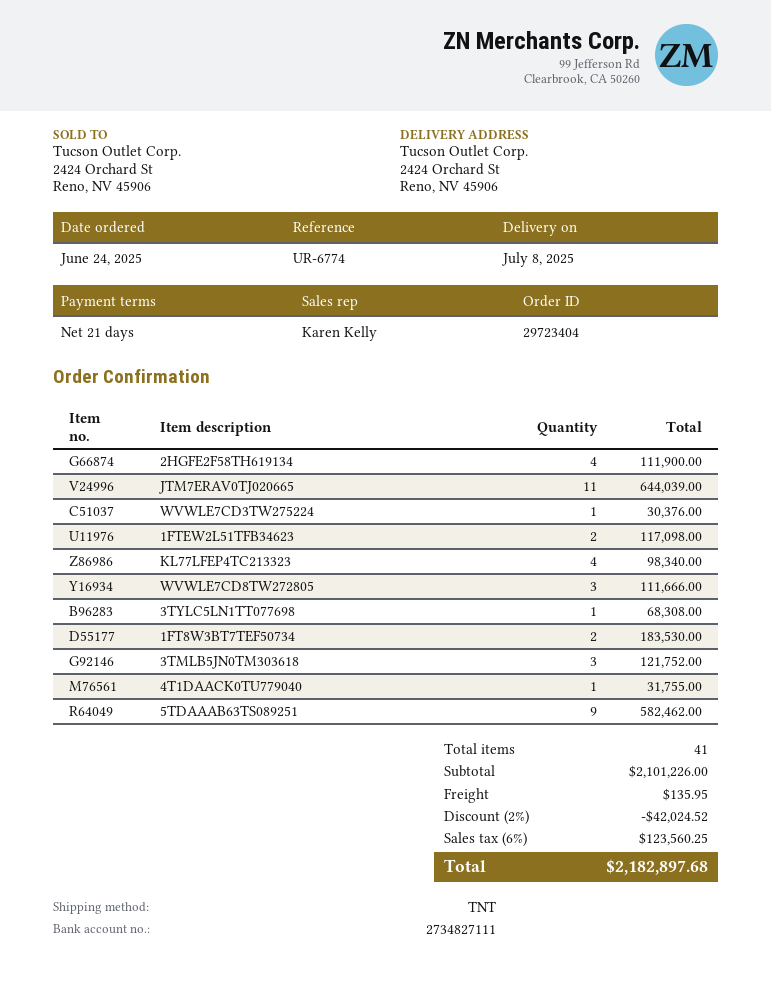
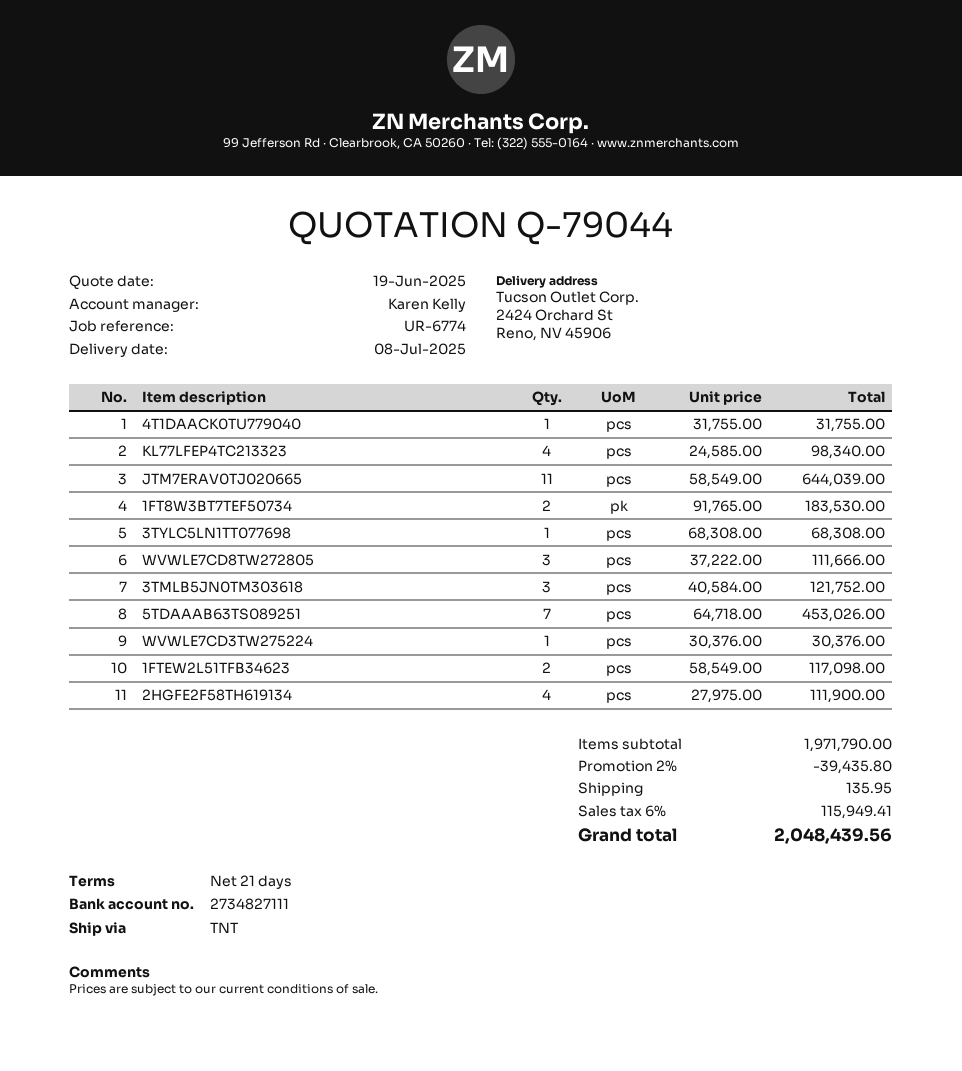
5TDAAAB63TS089251: 9 for 582462.00 -> 7 for 453026.00
subtotal: 2101226.00 -> 1971790.00
discount: 2% = 42024.52 -> 2% = 39435.80
tax: 6% = 123560.25 -> 6% = 115949.41
total: 2182897.68 -> 2048439.56

